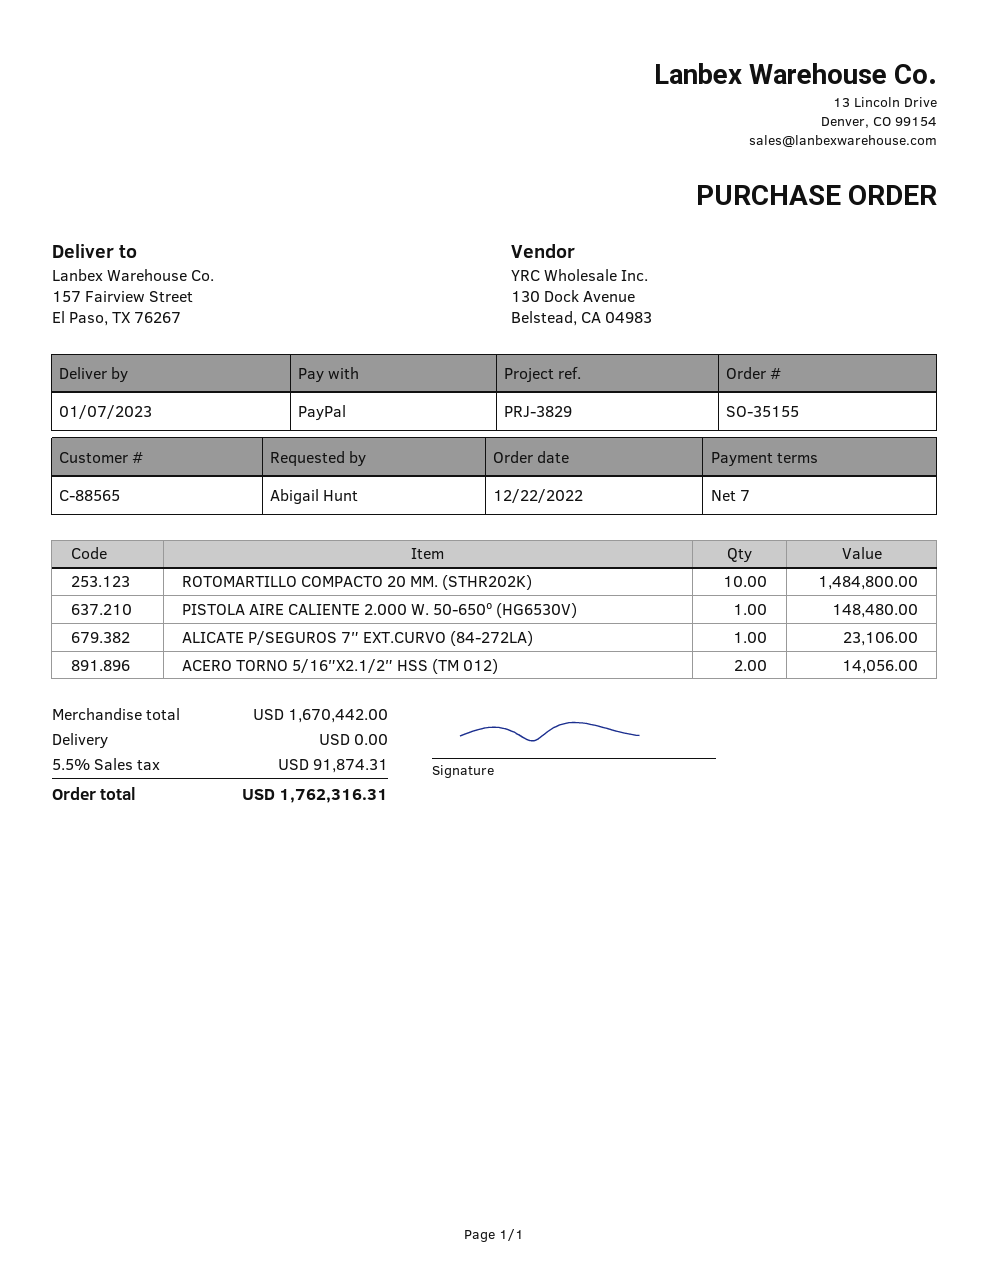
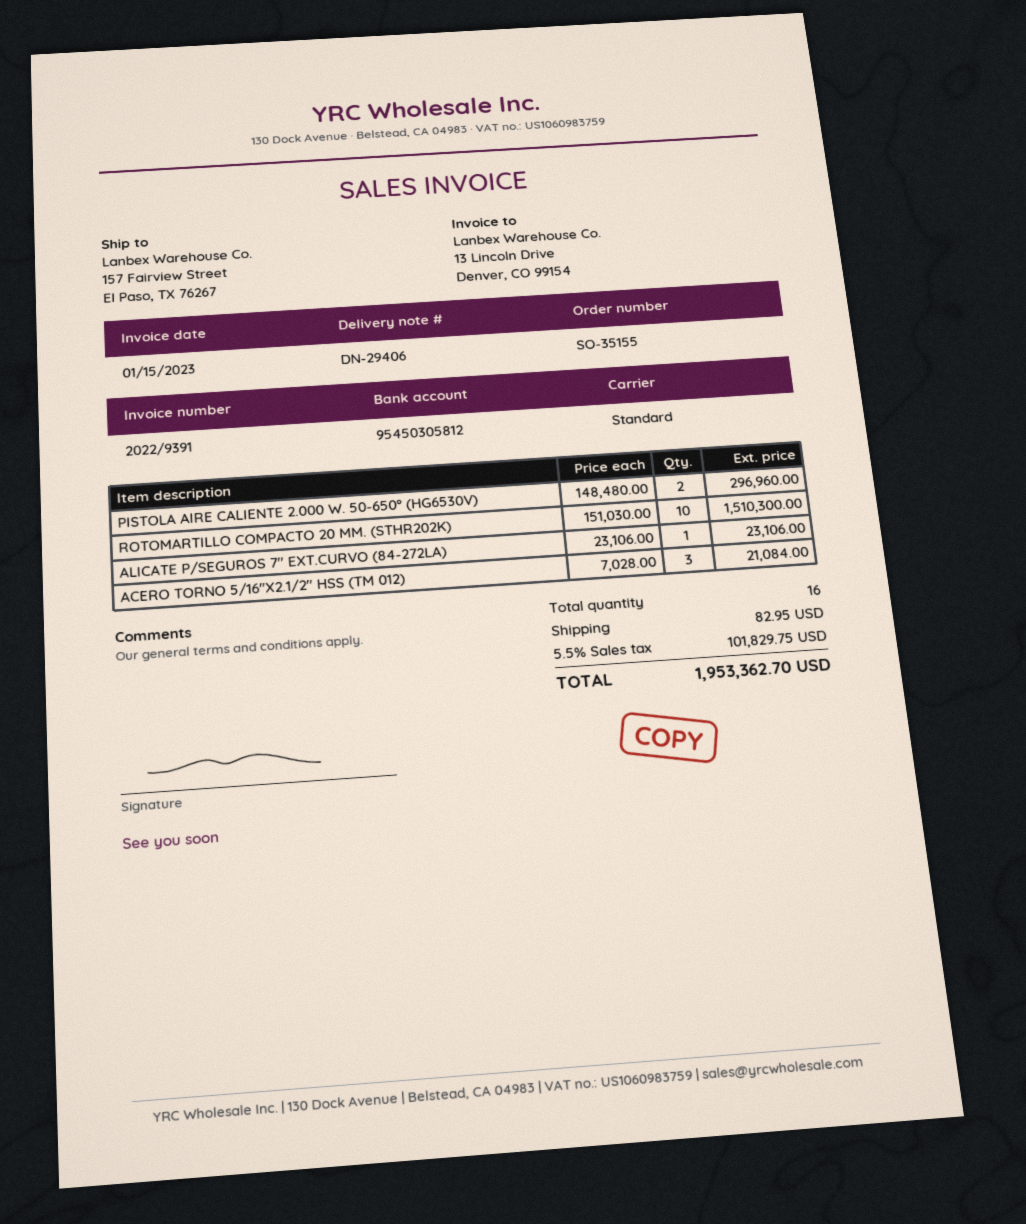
ROTOMARTILLO COMPACTO 20 MM. (STHR202K): 10 for 1484800.00 -> 10 for 1510300.00
PISTOLA AIRE CALIENTE 2.000 W. 50-650º (HG6530V): 1 for 148480.00 -> 2 for 296960.00
ACERO TORNO 5/16″X2.1/2″ HSS (TM 012): 2 for 14056.00 -> 3 for 21084.00
shipping: 0.00 -> 82.95
tax: 5.5% = 91874.31 -> 5.5% = 101829.75
total: 1762316.31 -> 1953362.70

